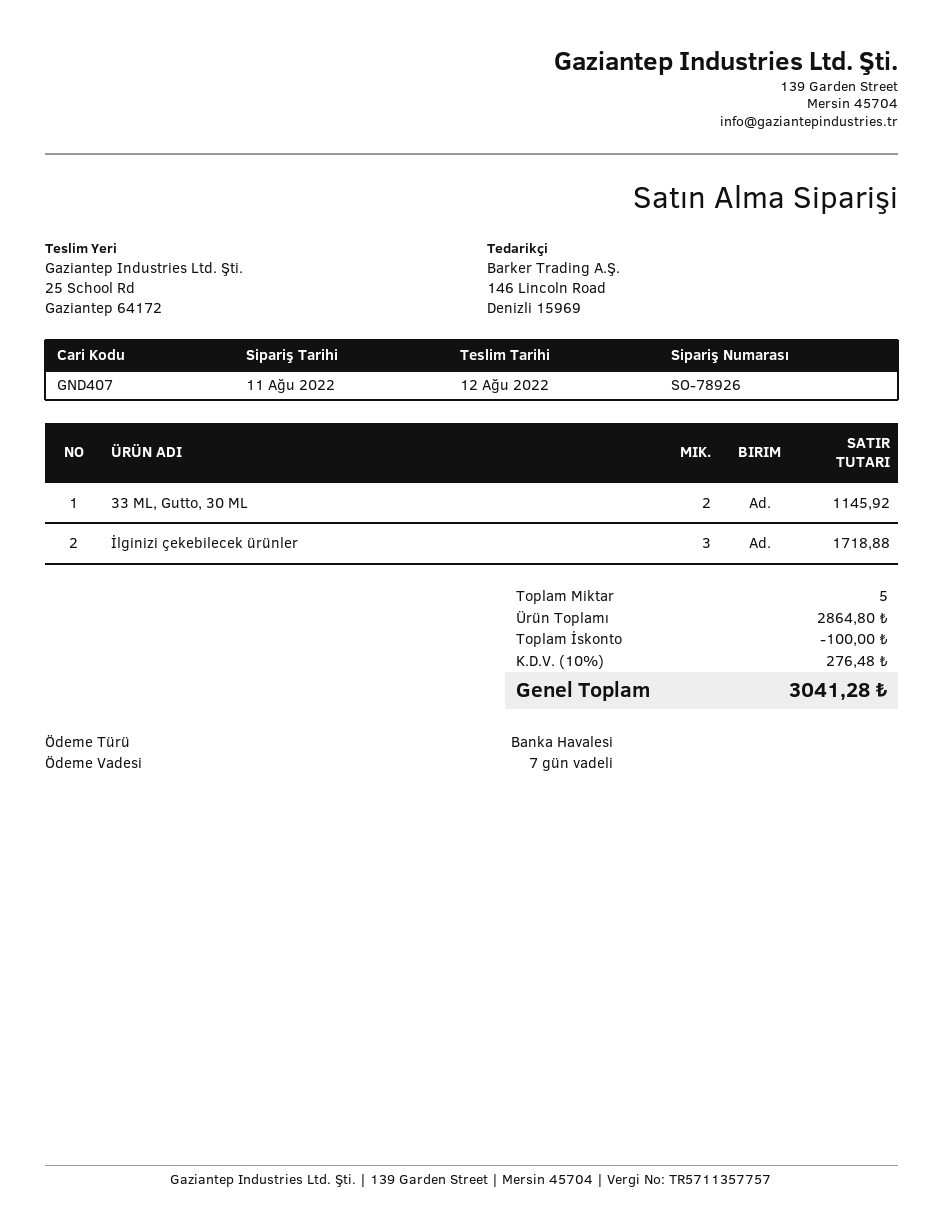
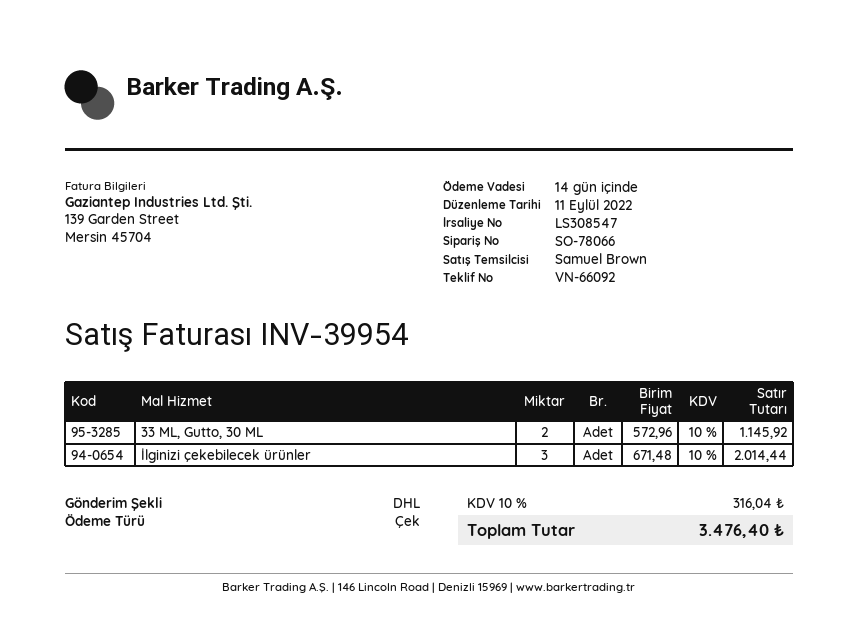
order number: SO-78926 -> SO-78066
payment terms: 7 days -> 14 days
payment method: bank transfer -> cheque
İlginizi çekebilecek ürünler: 3 for 1718.88 -> 3 for 2014.44
discount: 100.00 -> none
tax: 10% = 276.48 -> 10% = 316.04
total: 3041.28 -> 3476.40

